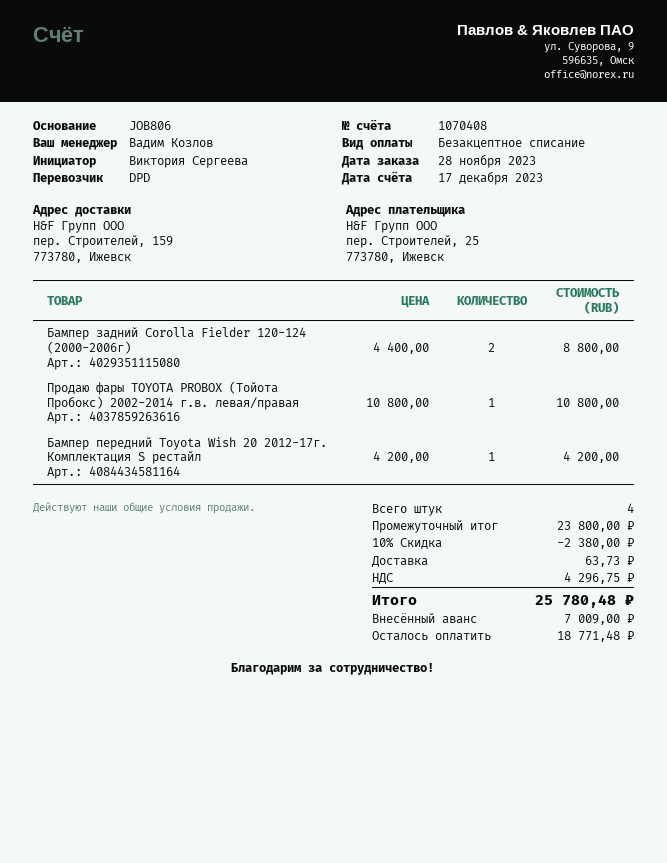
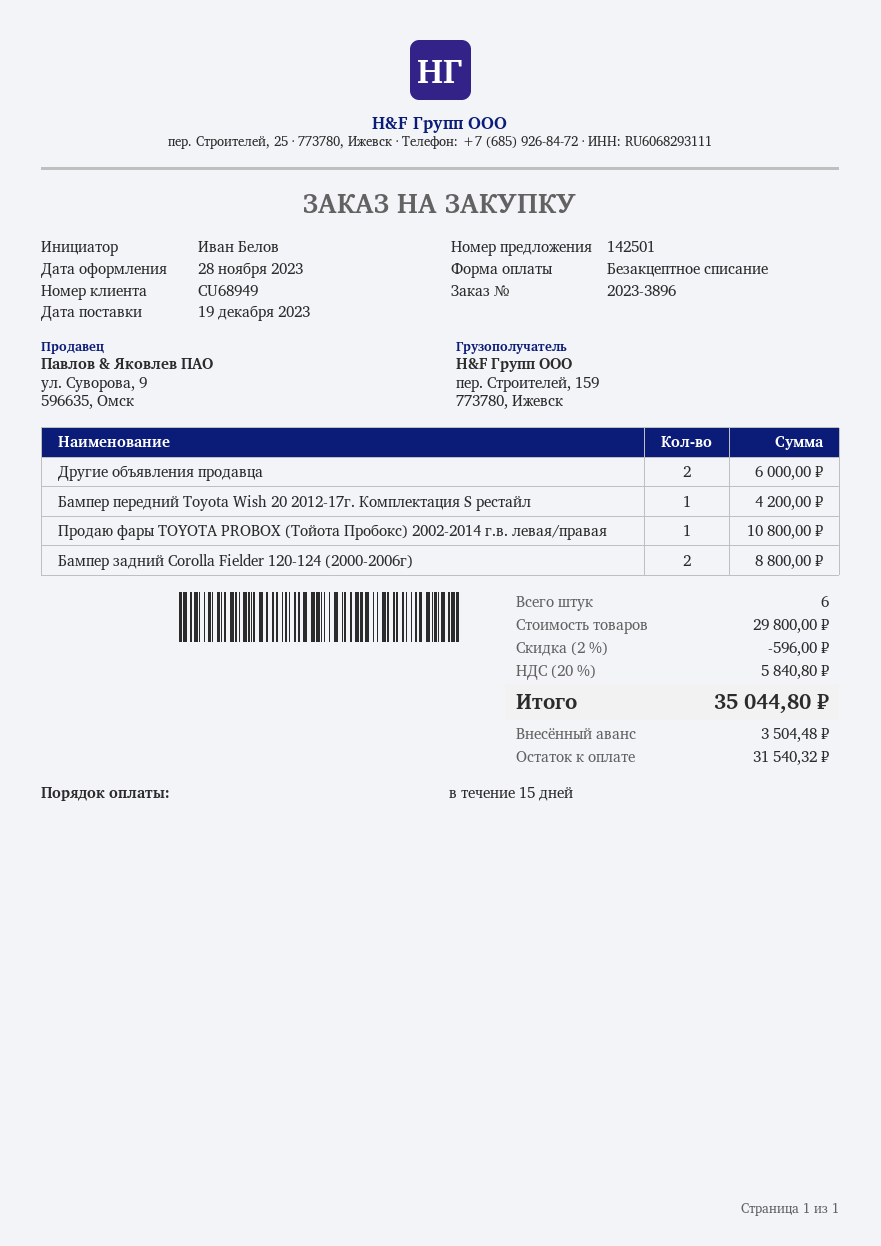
ordered by: Виктория Сергеева -> Иван Белов
Другие объявления продавца: none -> 2 for 6000.00
total quantity: 4 -> 6
subtotal: 23800.00 -> 29800.00
discount: 10% = 2380.00 -> 2% = 596.00
shipping: 63.73 -> none
tax: 4296.75 -> 5840.80
total: 25780.48 -> 35044.80
deposit: 7009.00 -> 3504.48
balance: 18771.48 -> 31540.32

